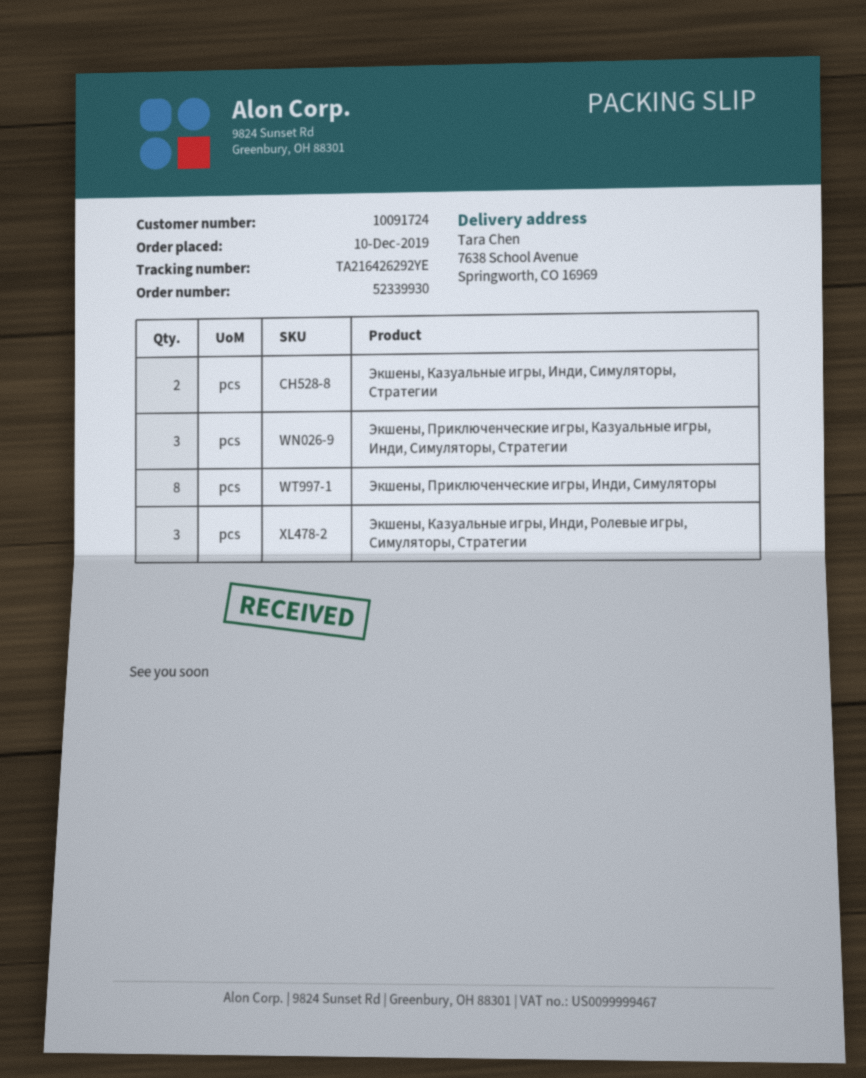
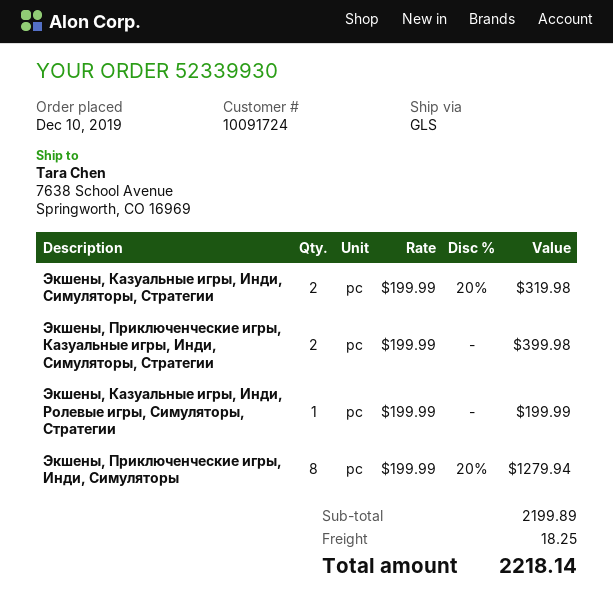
Экшены, Приключенческие игры, Казуальные игры, Инди, Симуляторы, Стратегии: 3 -> 2
Экшены, Казуальные игры, Инди, Ролевые игры, Симуляторы, Стратегии: 3 -> 1

